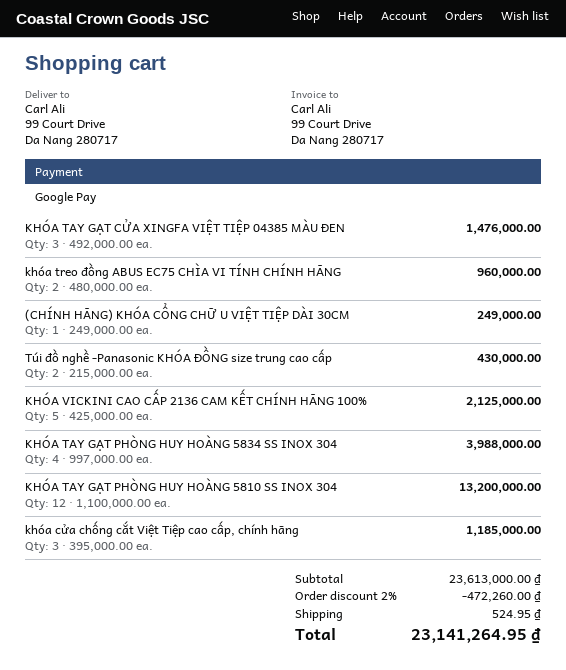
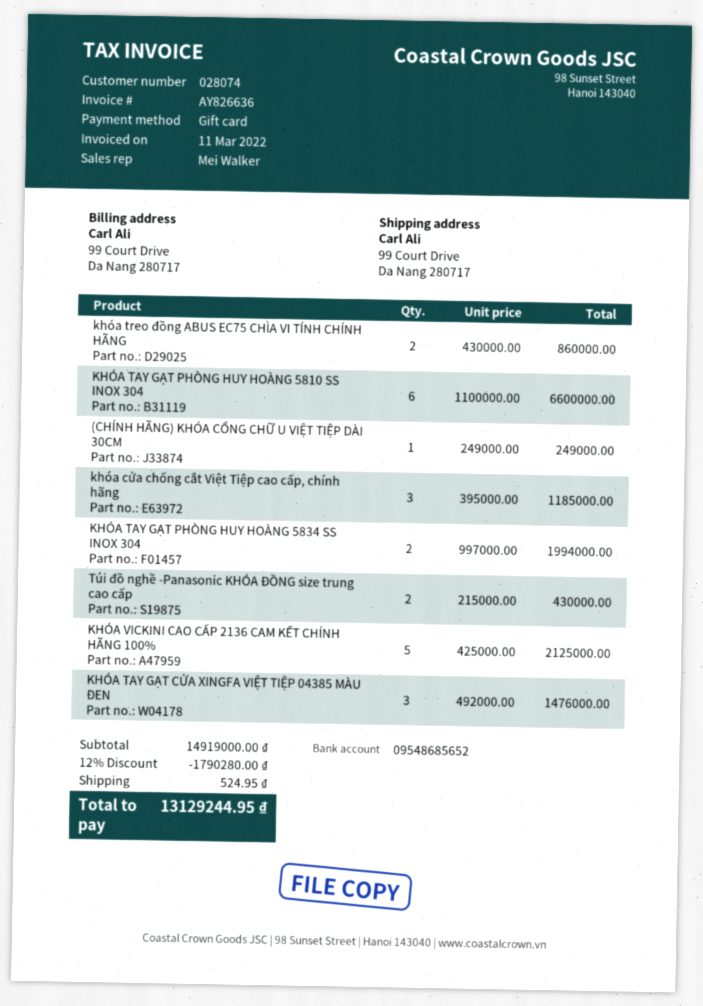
payment method: Google Pay -> gift card
khóa treo đồng ABUS EC75 CHÌA VI TÍNH CHÍNH HÃNG: 2 x 480000.00 = 960000.00 -> 2 x 430000.00 = 860000.00
KHÓA TAY GẠT PHÒNG HUY HOÀNG 5834 SS INOX 304: 4 x 997000.00 = 3988000.00 -> 2 x 997000.00 = 1994000.00
KHÓA TAY GẠT PHÒNG HUY HOÀNG 5810 SS INOX 304: 12 x 1100000.00 = 13200000.00 -> 6 x 1100000.00 = 6600000.00
subtotal: 23613000.00 -> 14919000.00
discount: 2% = 472260.00 -> 12% = 1790280.00
total: 23141264.95 -> 13129244.95

